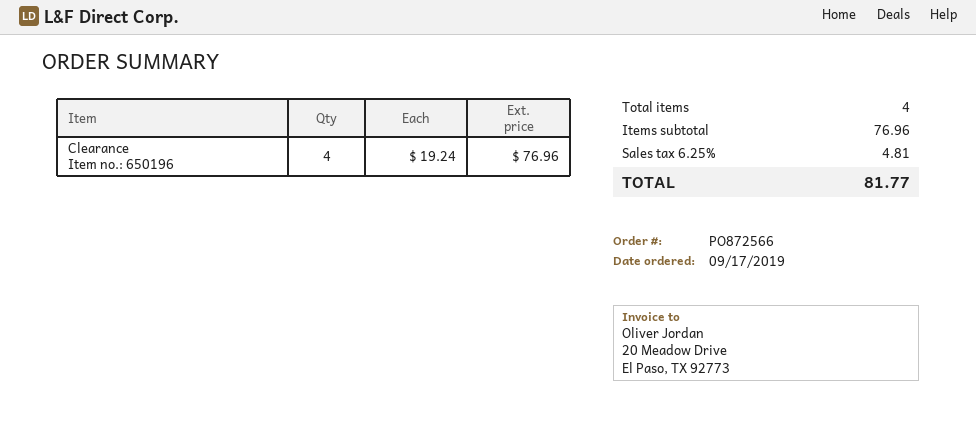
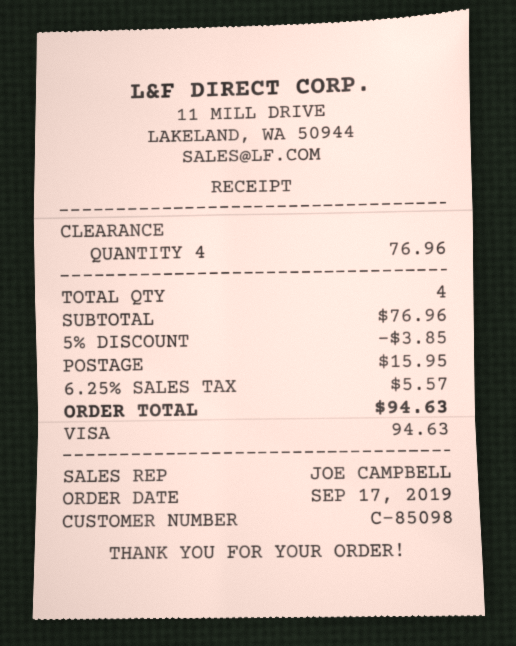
discount: none -> 5% = 3.85
shipping: none -> 15.95
tax: 6.25% = 4.81 -> 6.25% = 5.57
total: 81.77 -> 94.63

